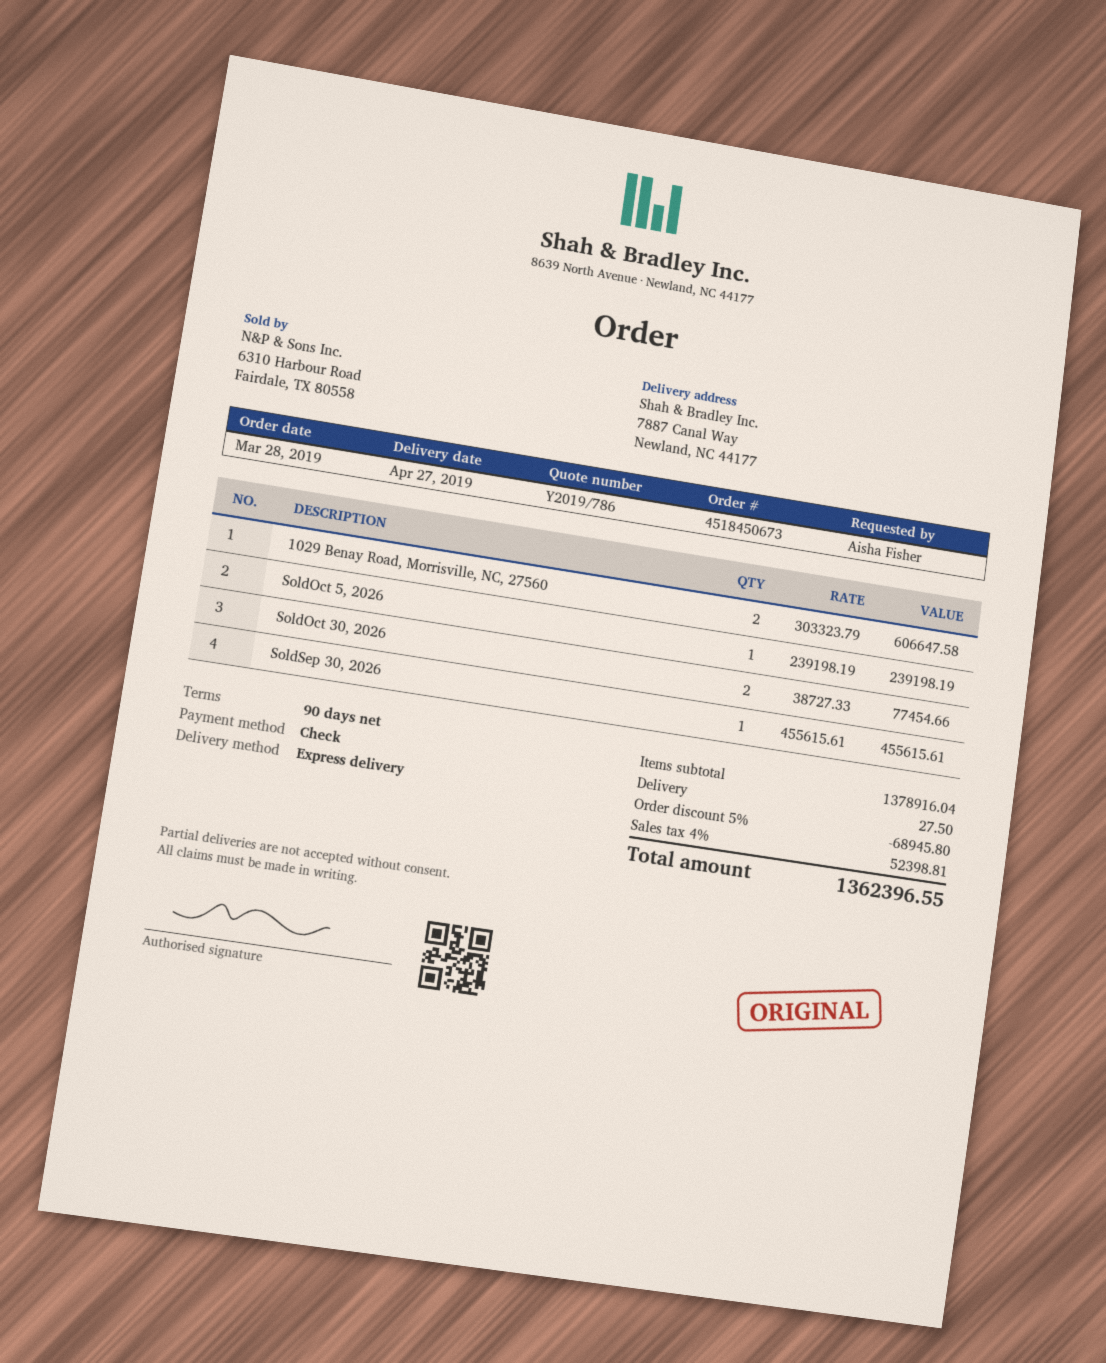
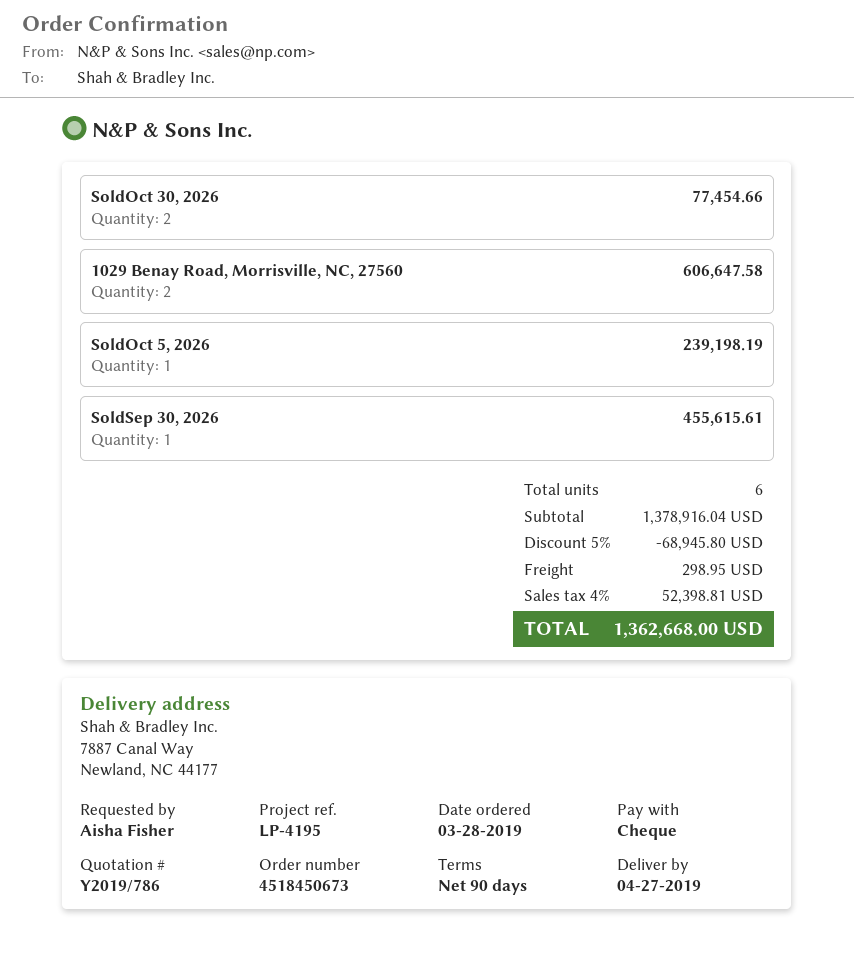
shipping: 27.50 -> 298.95
total: 1362396.55 -> 1362668.00

